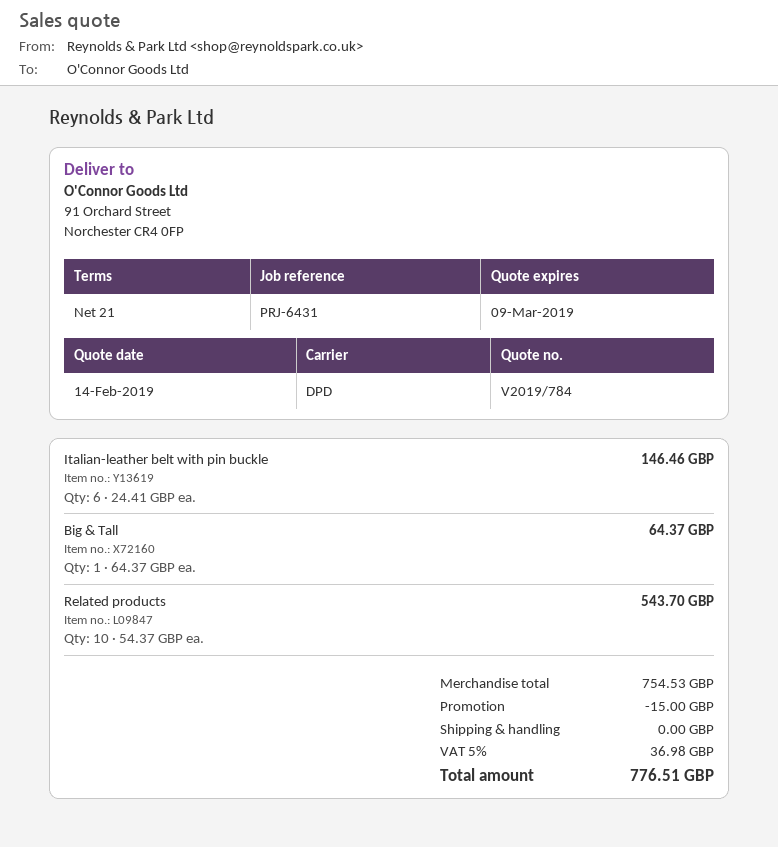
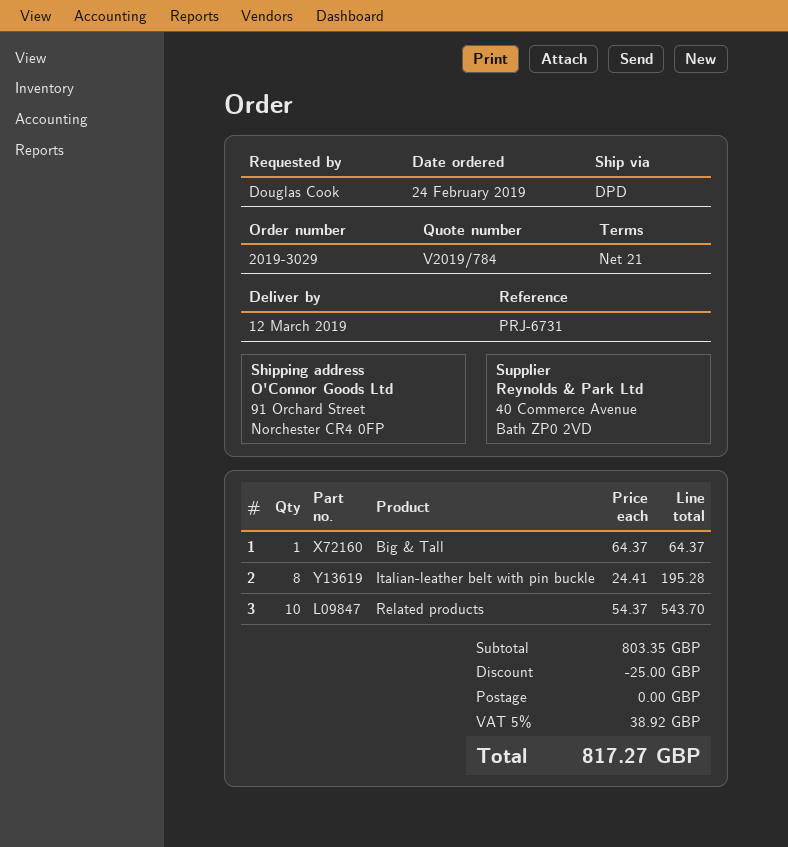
reference: PRJ-6431 -> PRJ-6731
Italian-leather belt with pin buckle: 6 x 24.41 = 146.46 -> 8 x 24.41 = 195.28
subtotal: 754.53 -> 803.35
discount: 15.00 -> 25.00
tax: 5% = 36.98 -> 5% = 38.92
total: 776.51 -> 817.27

